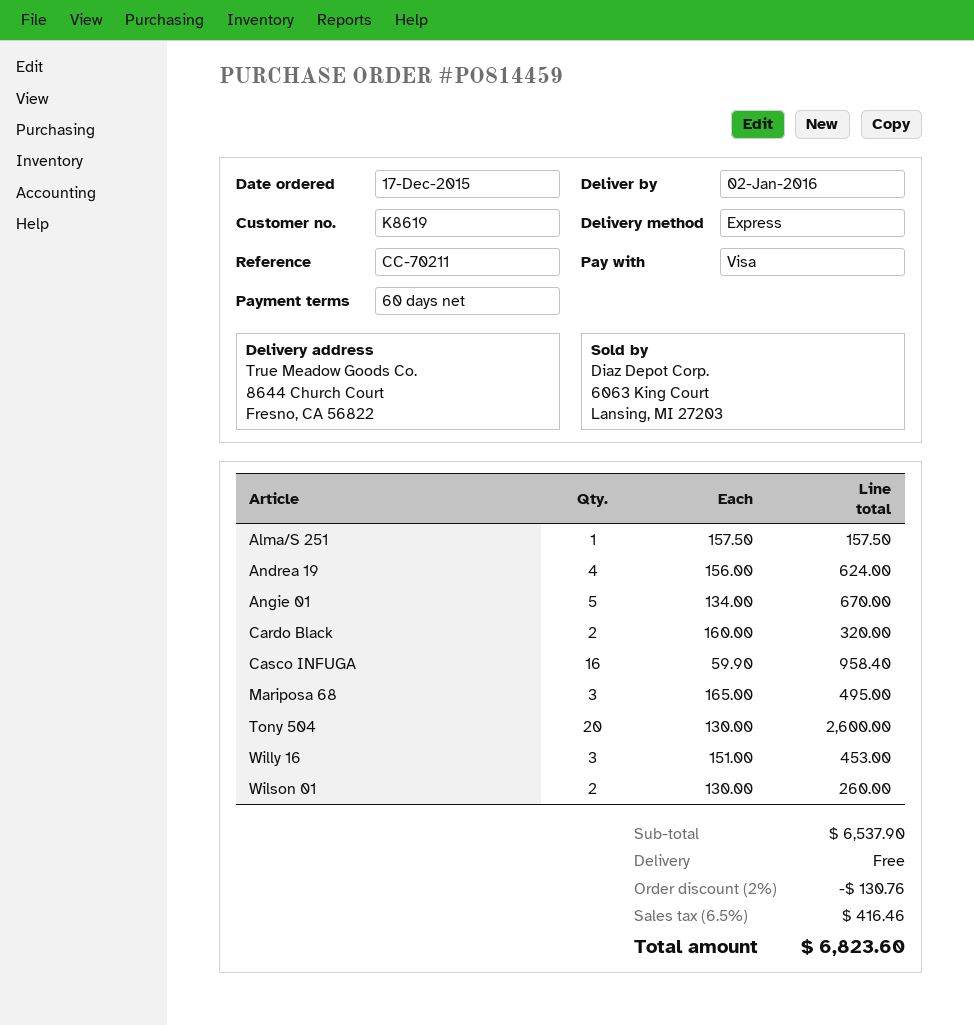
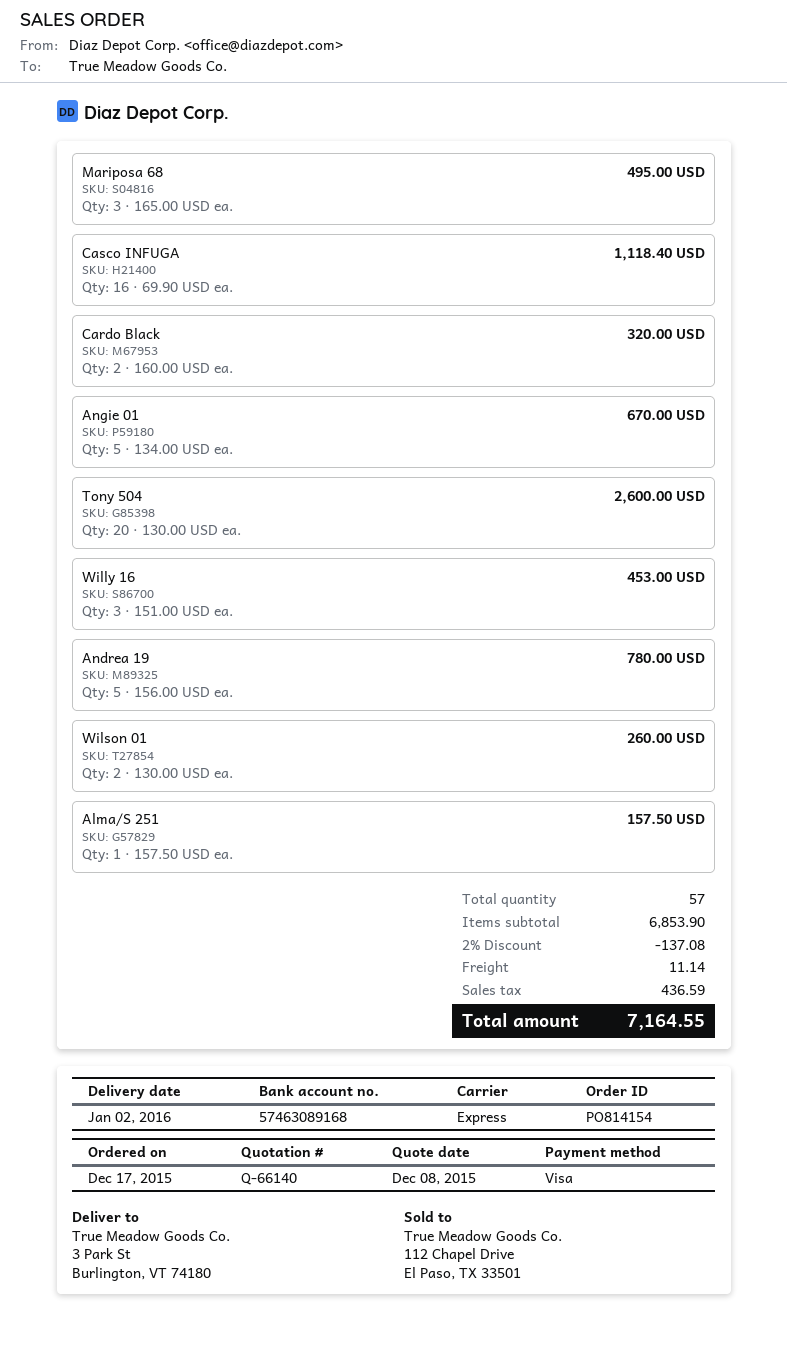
order number: PO814459 -> PO814154
ship to: 8644 Church Court, Fresno, CA 56822 -> 3 Park St, Burlington, VT 74180
Andrea 19: 4 x 156.00 = 624.00 -> 5 x 156.00 = 780.00
Casco INFUGA: 16 x 59.90 = 958.40 -> 16 x 69.90 = 1118.40
subtotal: 6537.90 -> 6853.90
discount: 2% = 130.76 -> 2% = 137.08
shipping: 0.00 -> 11.14
tax: 416.46 -> 436.59
total: 6823.60 -> 7164.55

